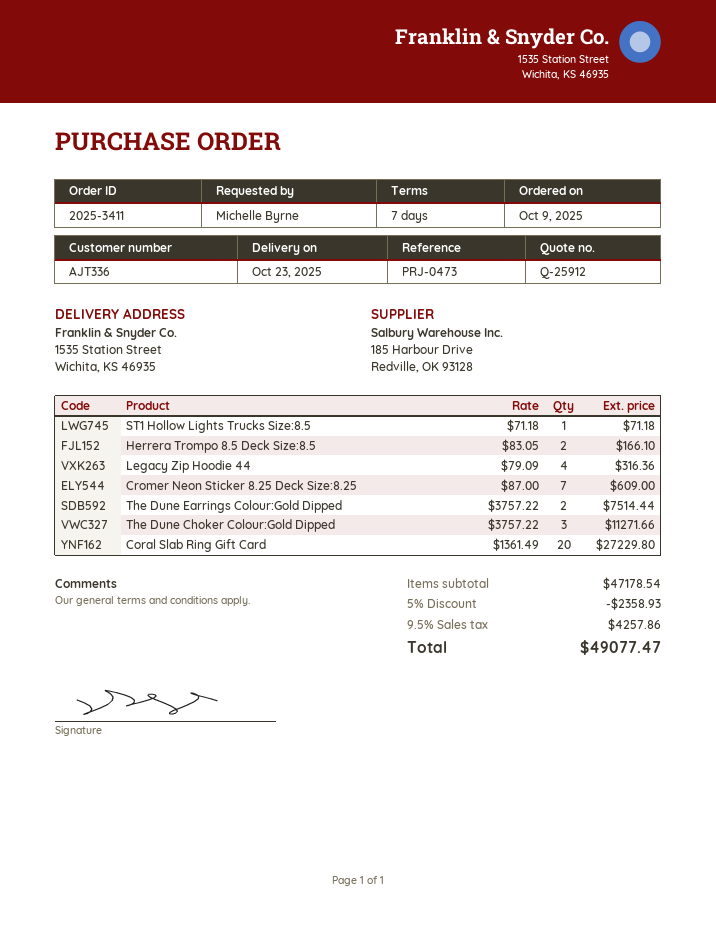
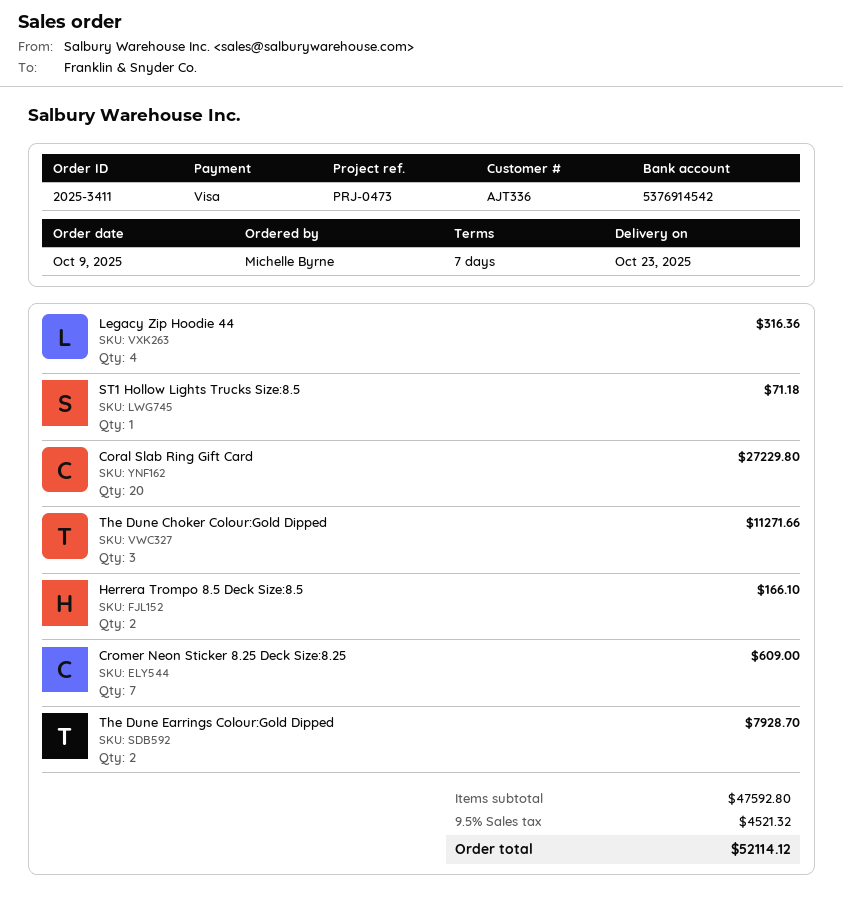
The Dune Earrings Colour:Gold Dipped: 2 for 7514.44 -> 2 for 7928.70
subtotal: 47178.54 -> 47592.80
discount: 5% = 2358.93 -> none
tax: 9.5% = 4257.86 -> 9.5% = 4521.32
total: 49077.47 -> 52114.12

